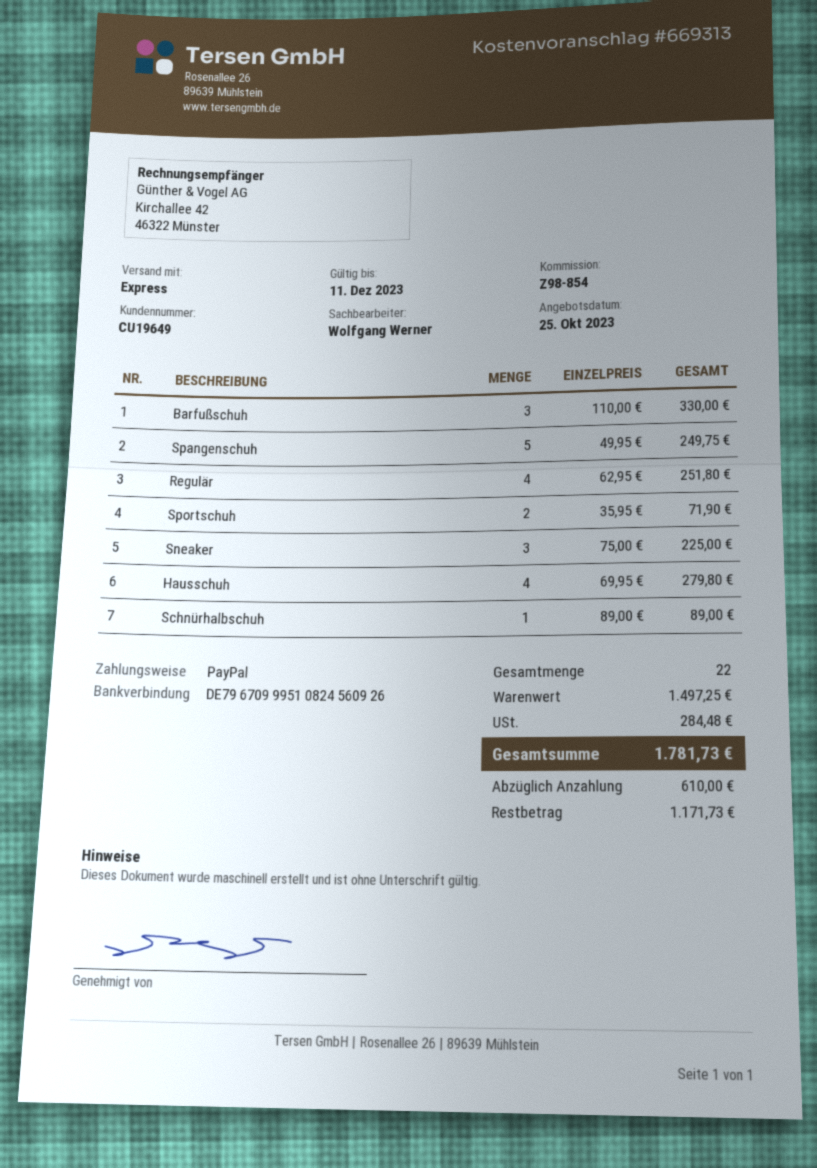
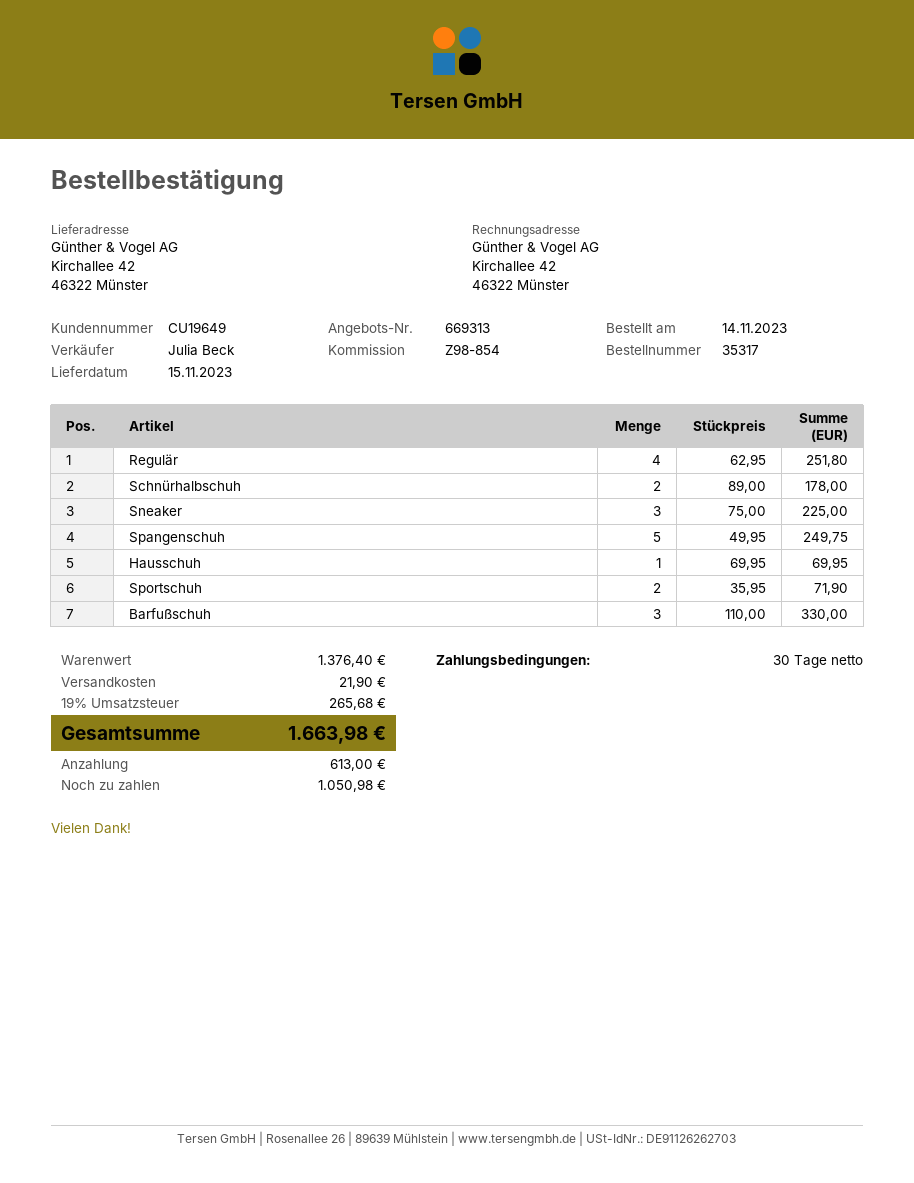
sales rep: Wolfgang Werner -> Julia Beck
Hausschuh: 4 x 69.95 = 279.80 -> 1 x 69.95 = 69.95
Schnürhalbschuh: 1 x 89.00 = 89.00 -> 2 x 89.00 = 178.00
subtotal: 1497.25 -> 1376.40
shipping: none -> 21.90
tax: 284.48 -> 265.68
total: 1781.73 -> 1663.98
deposit: 610.00 -> 613.00
balance: 1171.73 -> 1050.98

